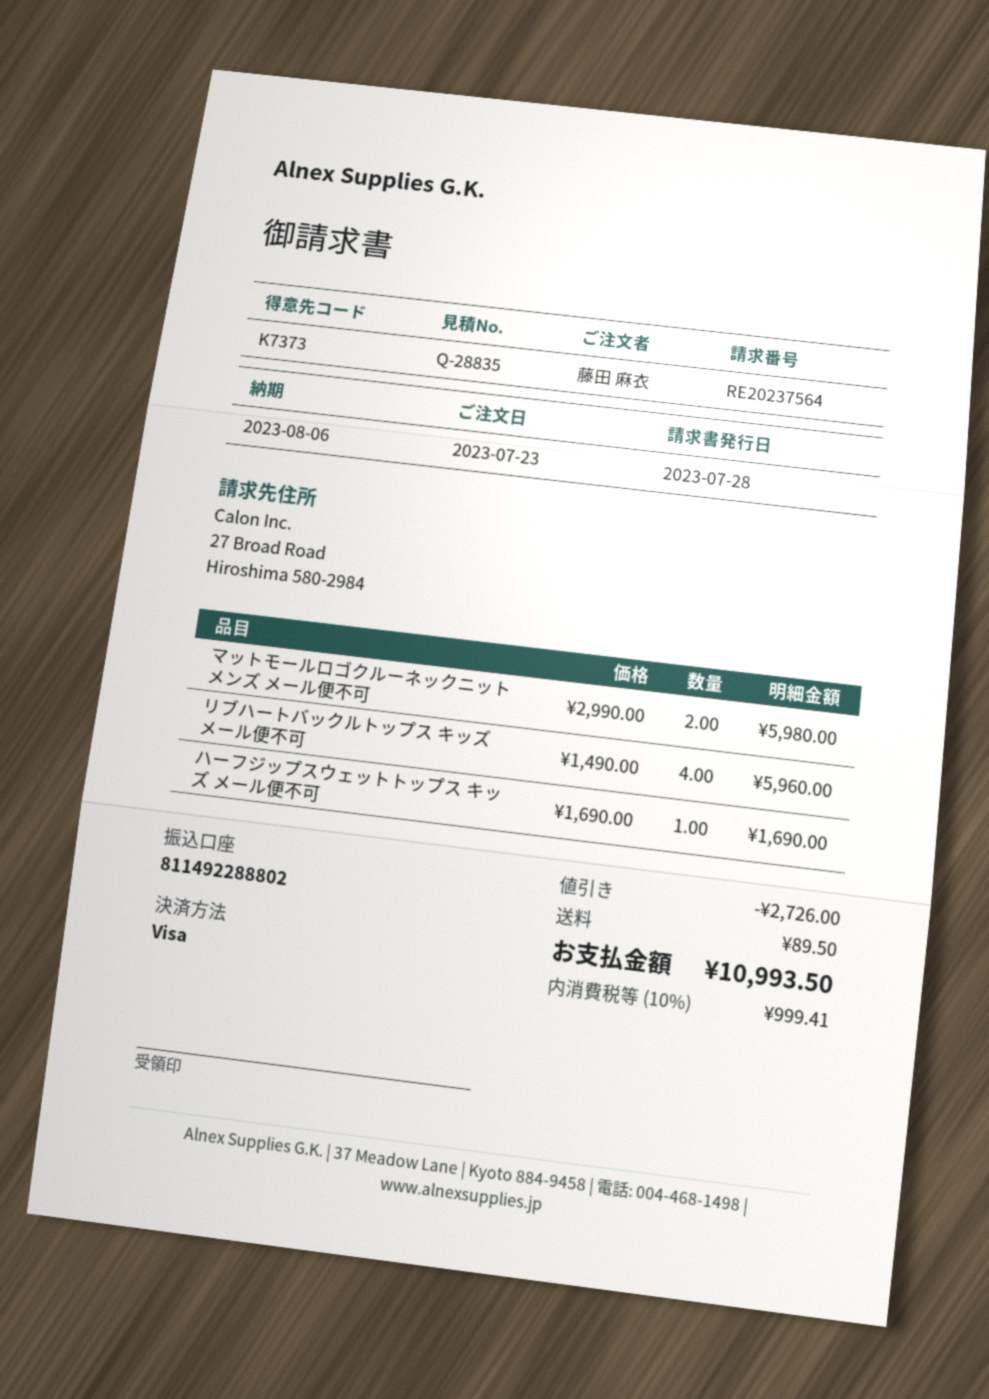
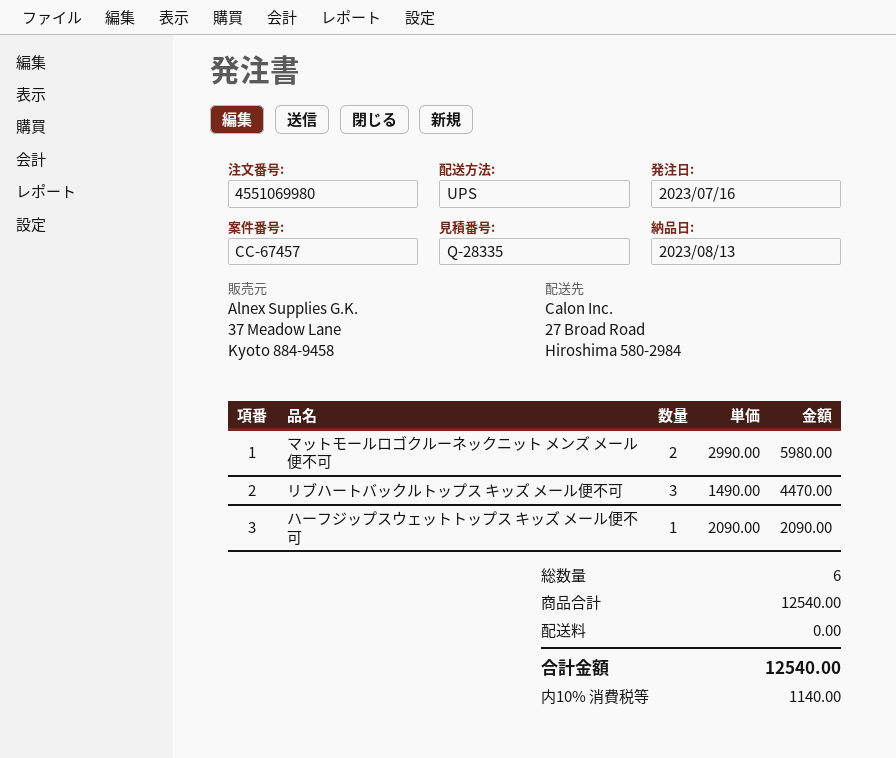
quote number: Q-28835 -> Q-28335
order date: 2023-07-23 -> 2023-07-16
delivery date: 2023-08-06 -> 2023-08-13
リブハートバックルトップス キッズ メール便不可: 4 x 1490.00 = 5960.00 -> 3 x 1490.00 = 4470.00
ハーフジップスウェットトップス キッズ メール便不可: 1 x 1690.00 = 1690.00 -> 1 x 2090.00 = 2090.00
discount: 2726.00 -> none
shipping: 89.50 -> 0.00
tax: 10% = 999.41 -> 10% = 1140.00
total: 10993.50 -> 12540.00

